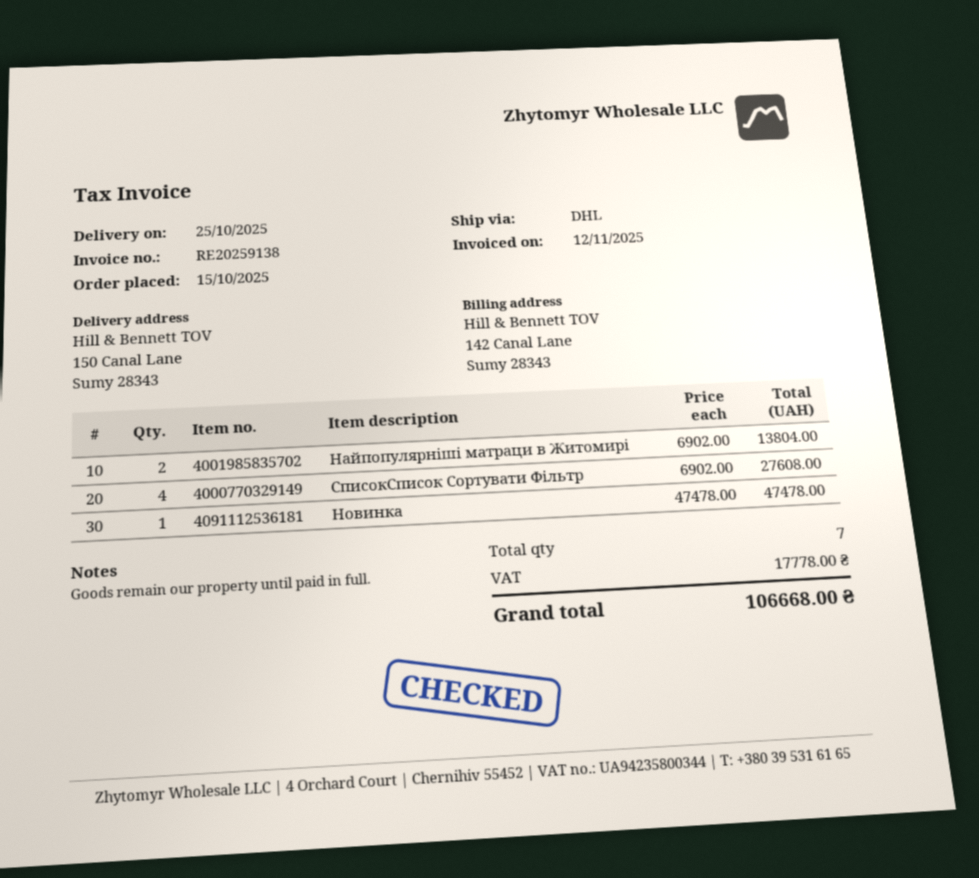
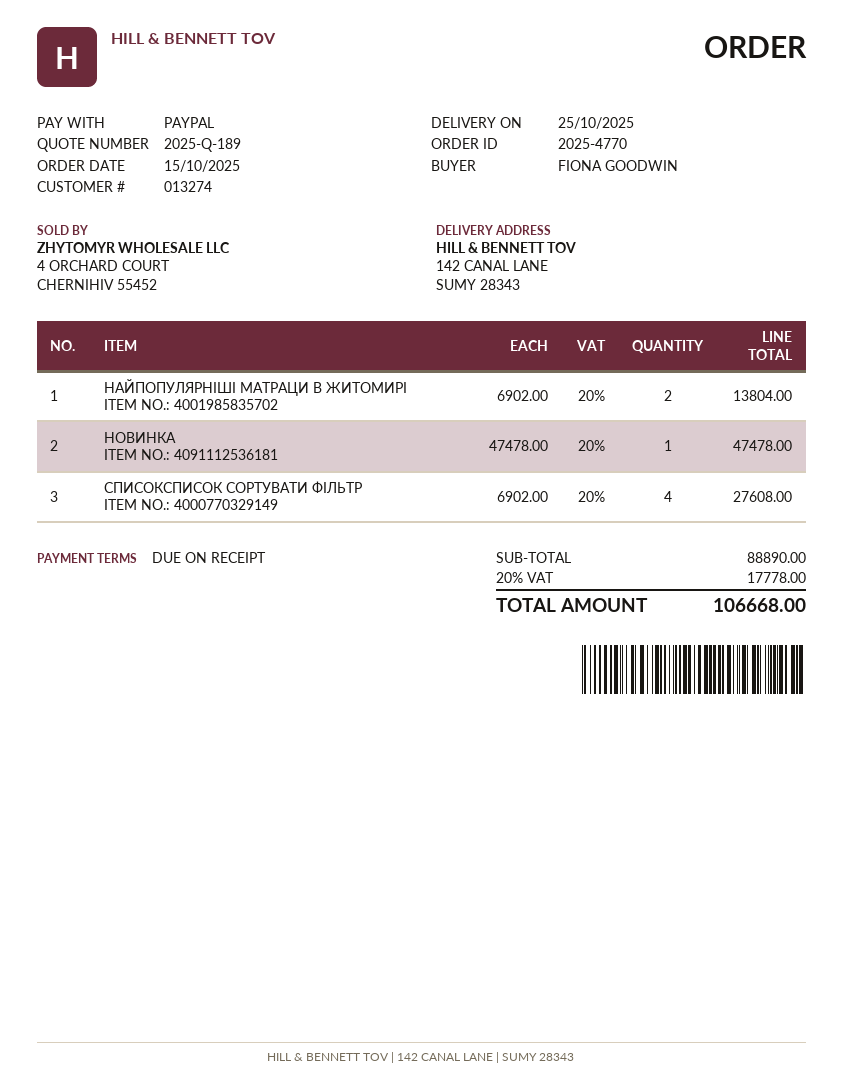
ship to: 150 Canal Lane, Sumy 28343 -> 142 CANAL LANE, SUMY 28343

